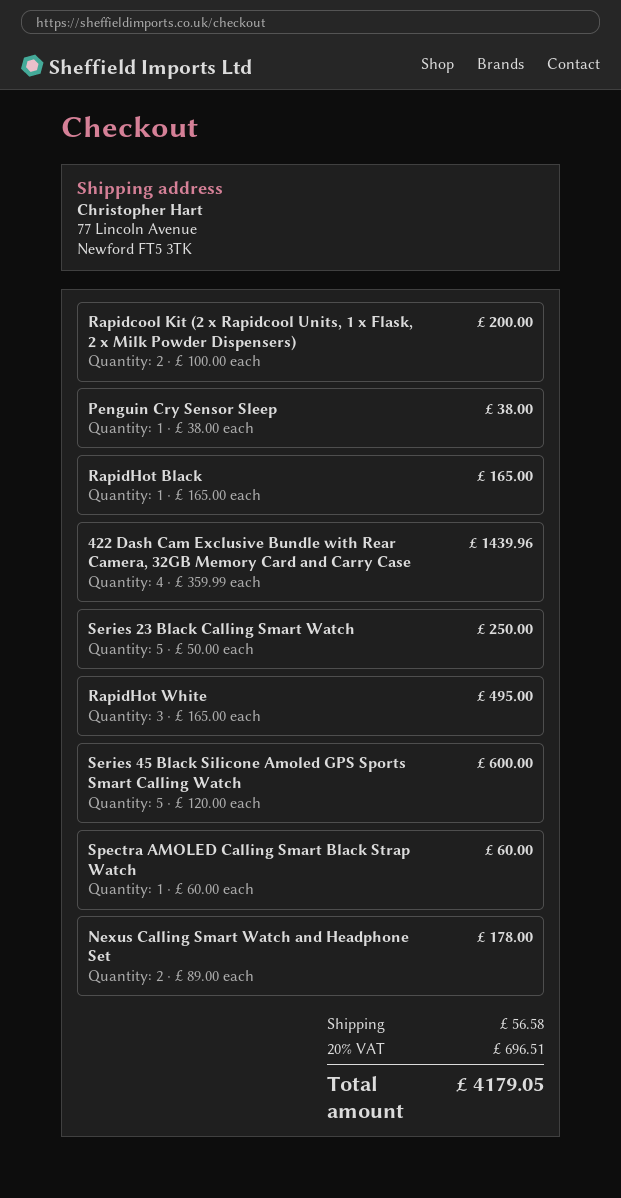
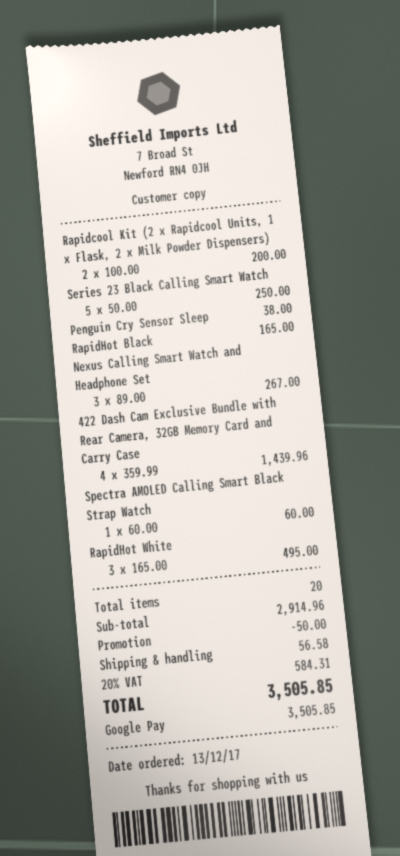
Series 45 Black Silicone Amoled GPS Sports Smart Calling Watch: 5 x 120.00 = 600.00 -> none
Nexus Calling Smart Watch and Headphone Set: 2 x 89.00 = 178.00 -> 3 x 89.00 = 267.00
discount: none -> 50.00
tax: 20% = 696.51 -> 20% = 584.31
total: 4179.05 -> 3505.85

